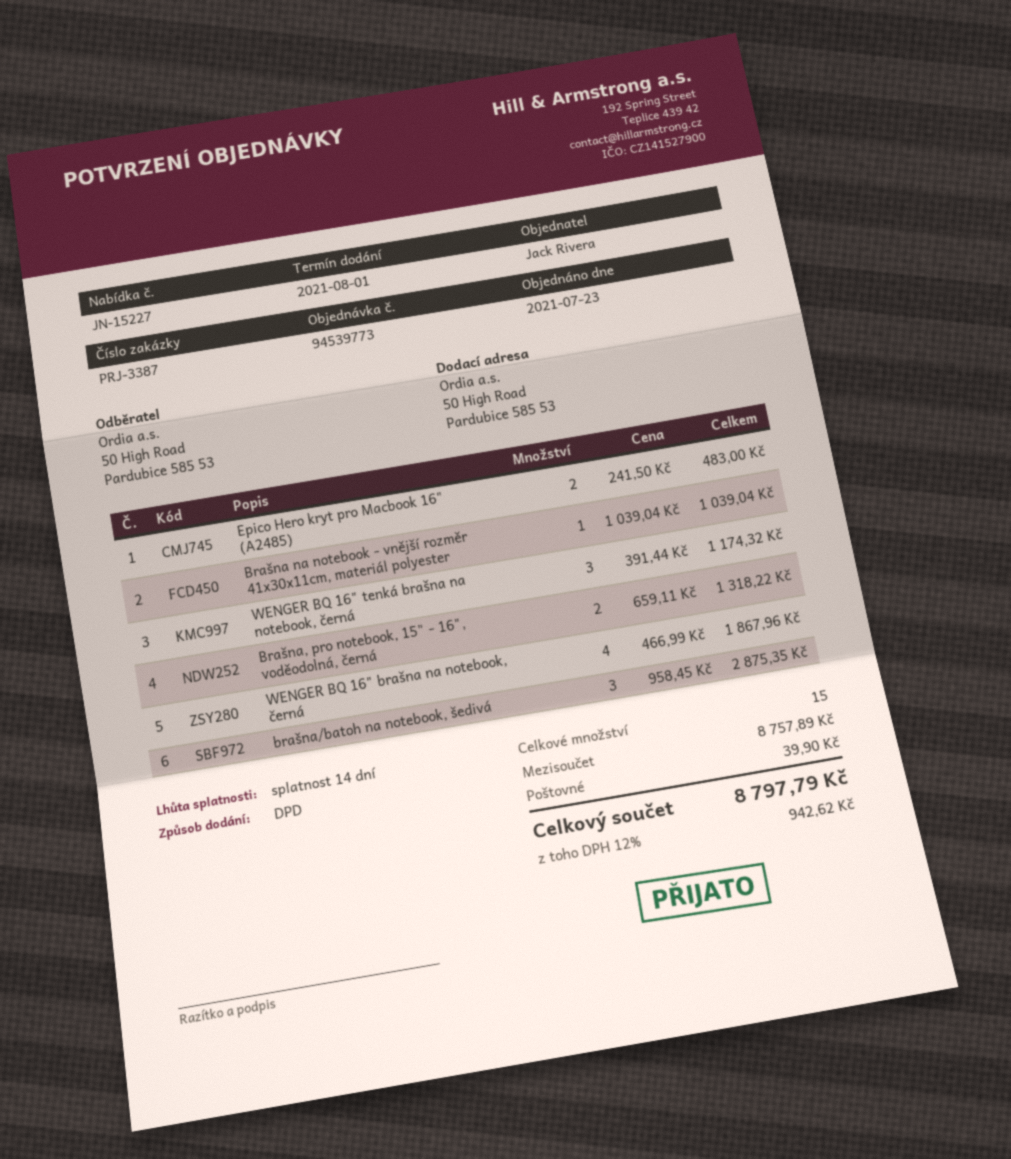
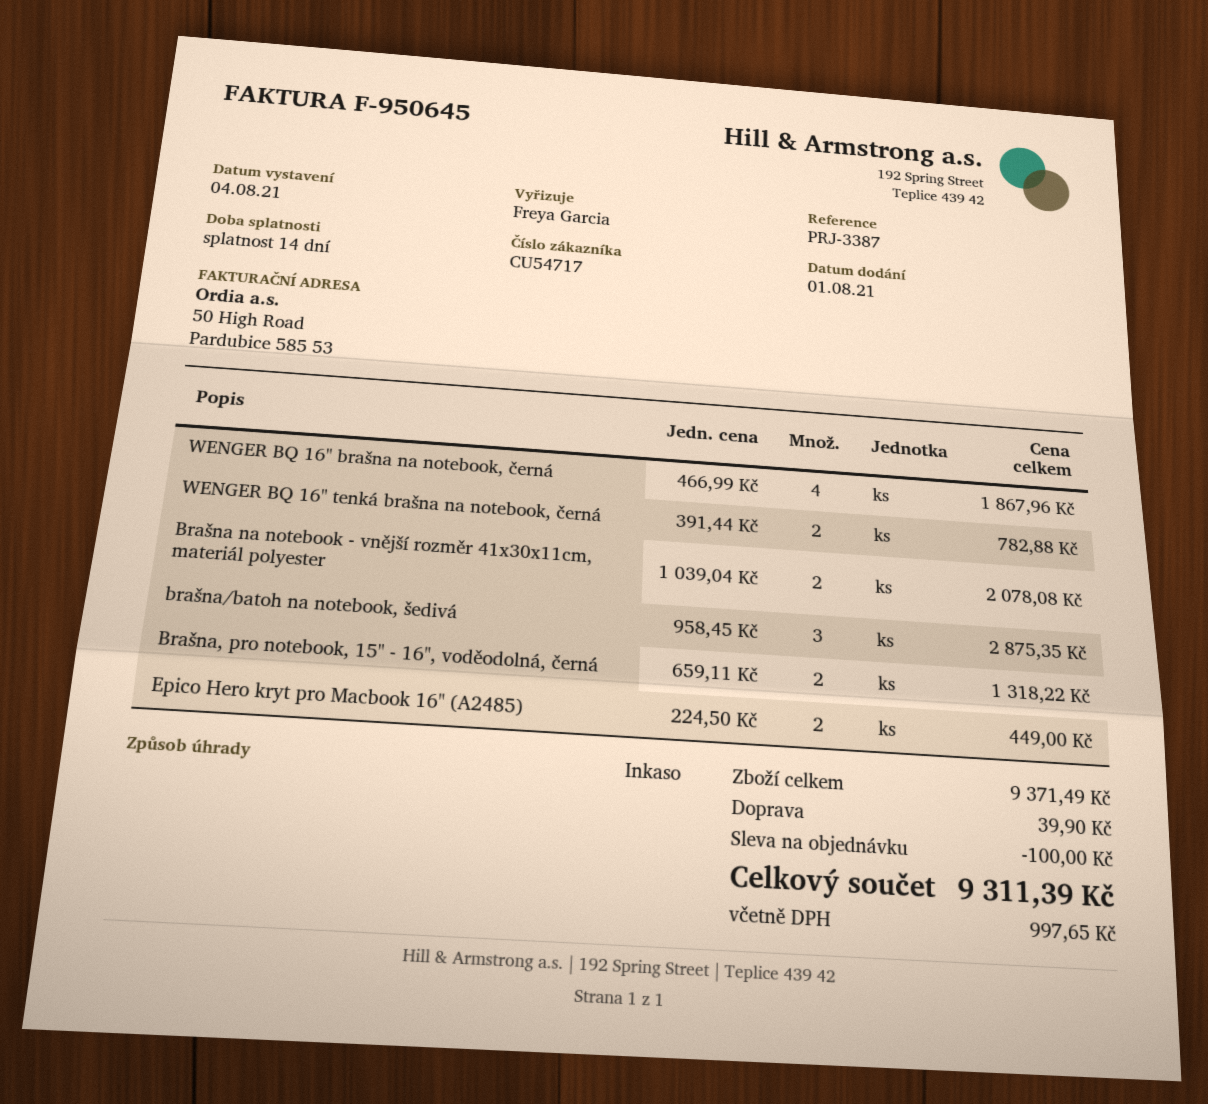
Epico Hero kryt pro Macbook 16" (A2485): 2 x 241.50 = 483.00 -> 2 x 224.50 = 449.00
Brašna na notebook - vnější rozměr 41x30x11cm, materiál polyester: 1 x 1039.04 = 1039.04 -> 2 x 1039.04 = 2078.08
WENGER BQ 16" tenká brašna na notebook, černá: 3 x 391.44 = 1174.32 -> 2 x 391.44 = 782.88
subtotal: 8757.89 -> 9371.49
discount: none -> 100.00
tax: 942.62 -> 997.65
total: 8797.79 -> 9311.39

